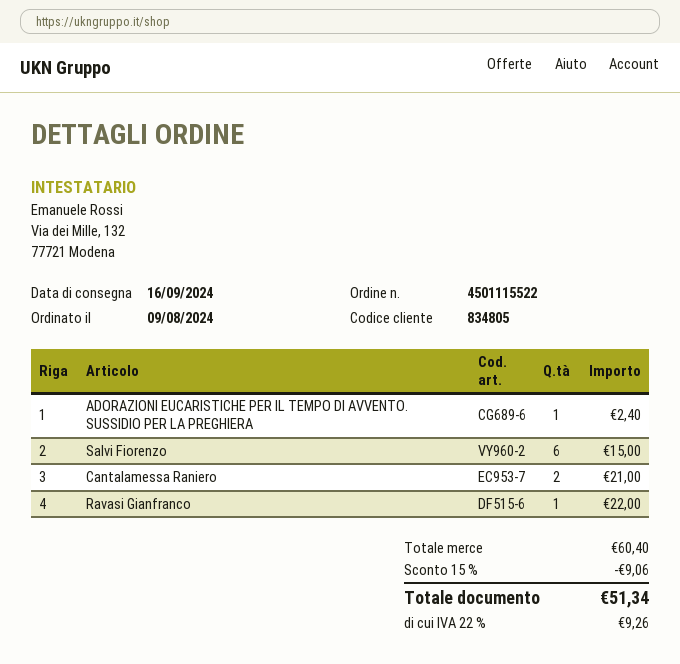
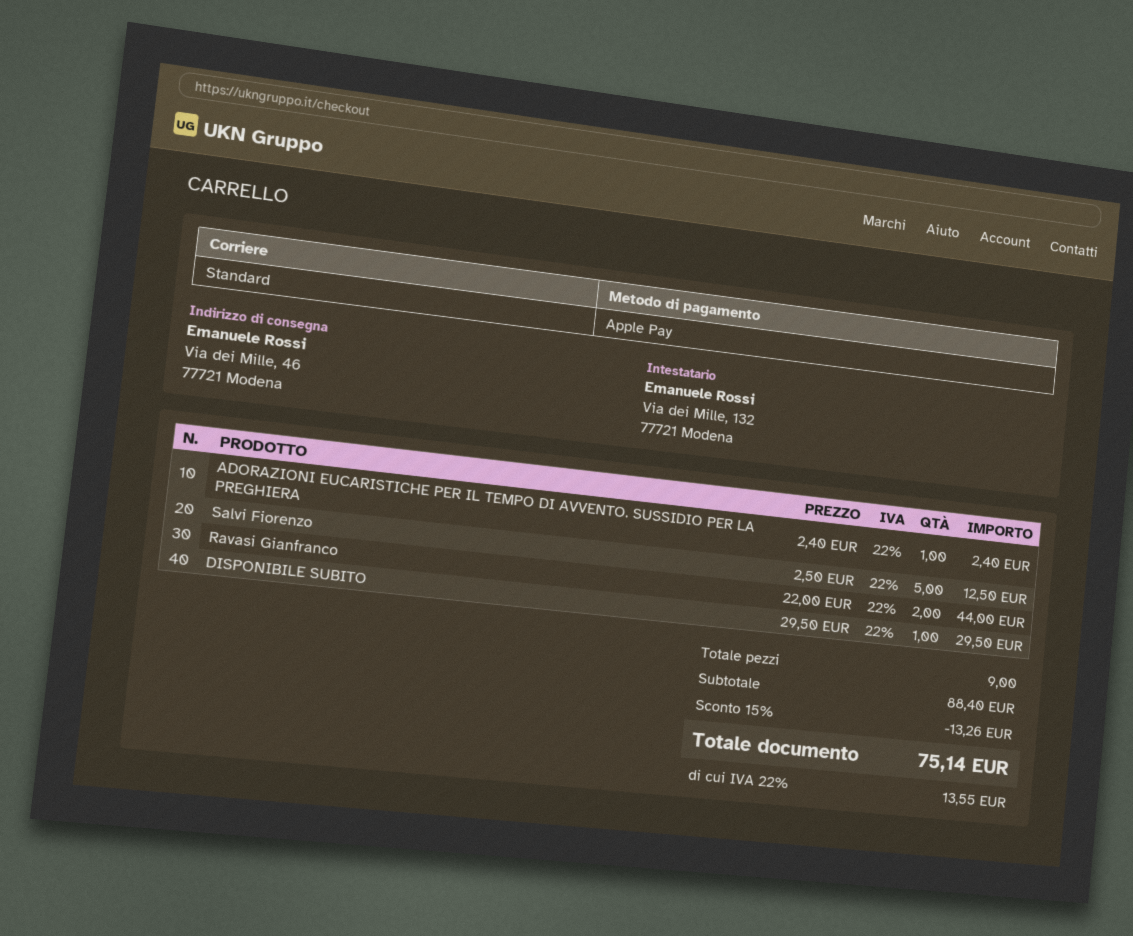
Salvi Fiorenzo: 6 for 15.00 -> 5 for 12.50
Cantalamessa Raniero: 2 for 21.00 -> none
Ravasi Gianfranco: 1 for 22.00 -> 2 for 44.00
DISPONIBILE SUBITO: none -> 1 for 29.50
subtotal: 60.40 -> 88.40
discount: 15% = 9.06 -> 15% = 13.26
tax: 22% = 9.26 -> 22% = 13.55
total: 51.34 -> 75.14

